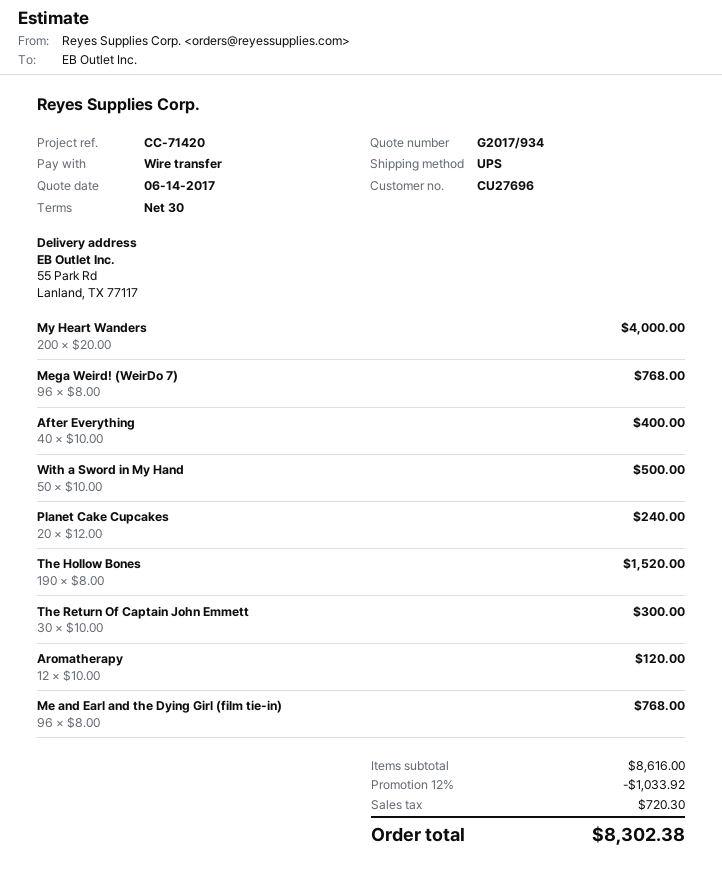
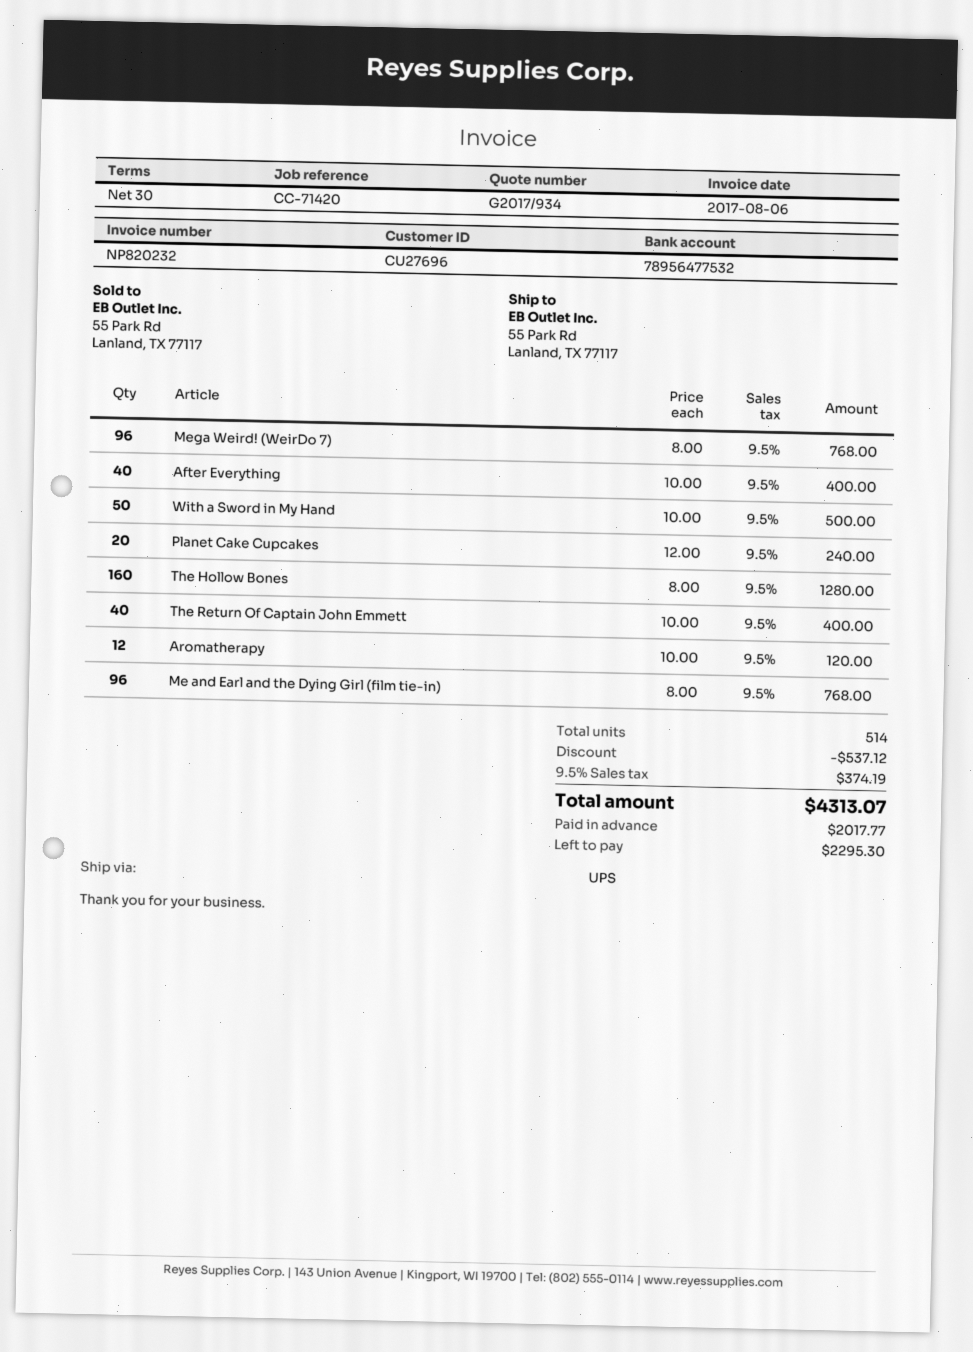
My Heart Wanders: 200 x 20.00 = 4000.00 -> none
The Hollow Bones: 190 x 8.00 = 1520.00 -> 160 x 8.00 = 1280.00
The Return Of Captain John Emmett: 30 x 10.00 = 300.00 -> 40 x 10.00 = 400.00
discount: 1033.92 -> 537.12
tax: 720.30 -> 374.19
total: 8302.38 -> 4313.07

